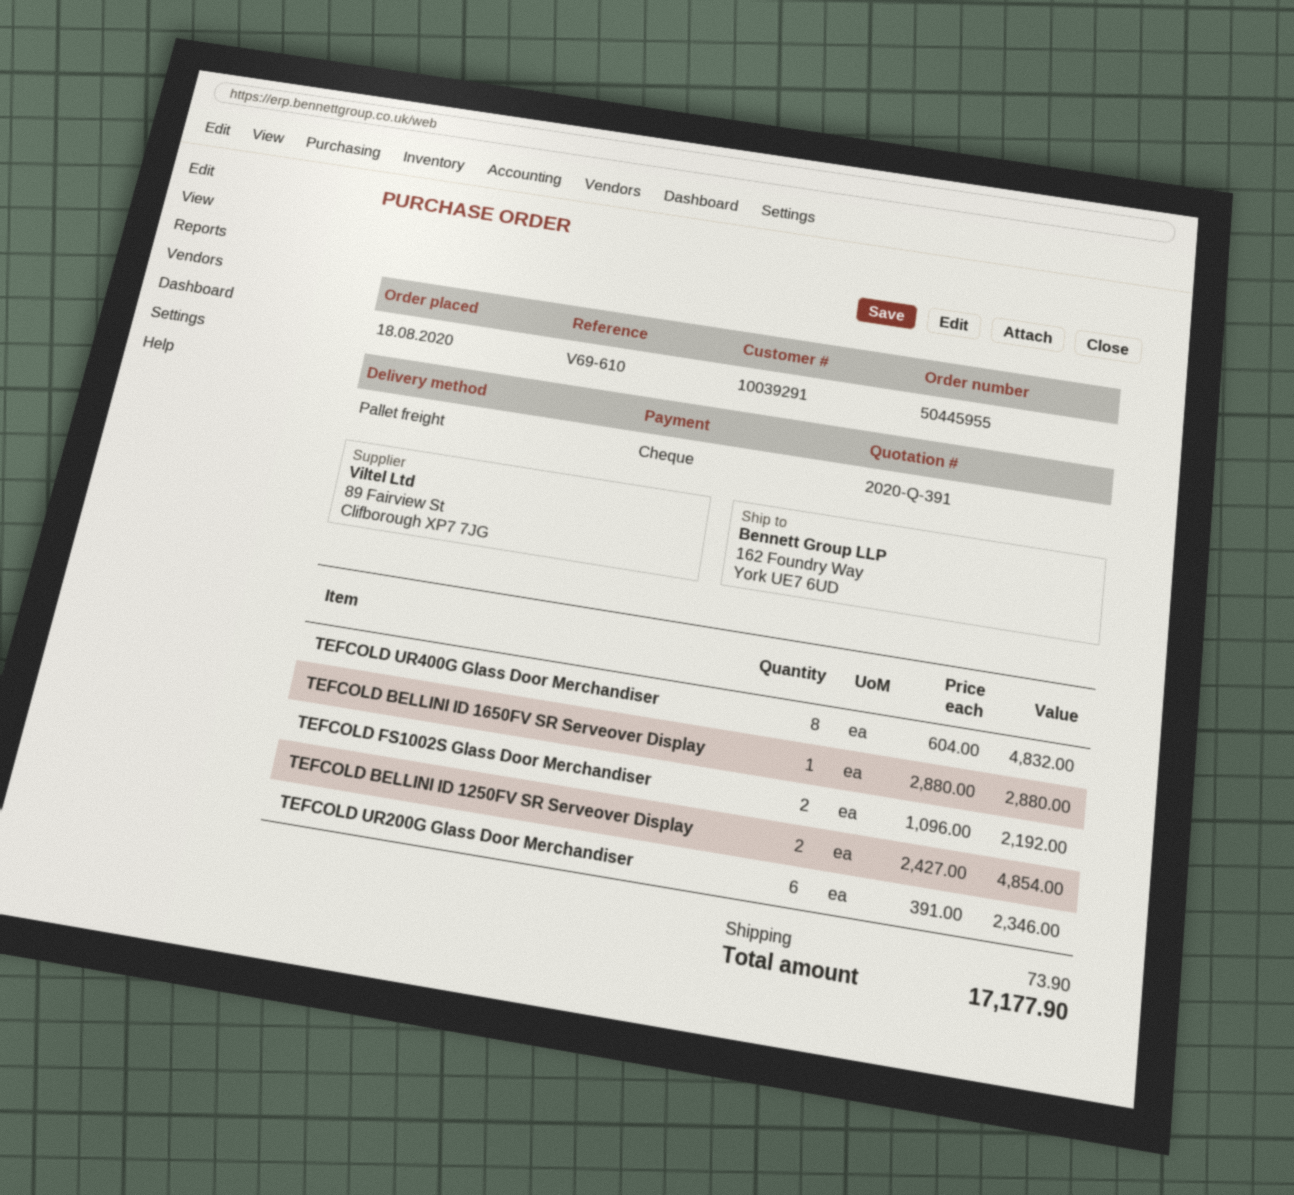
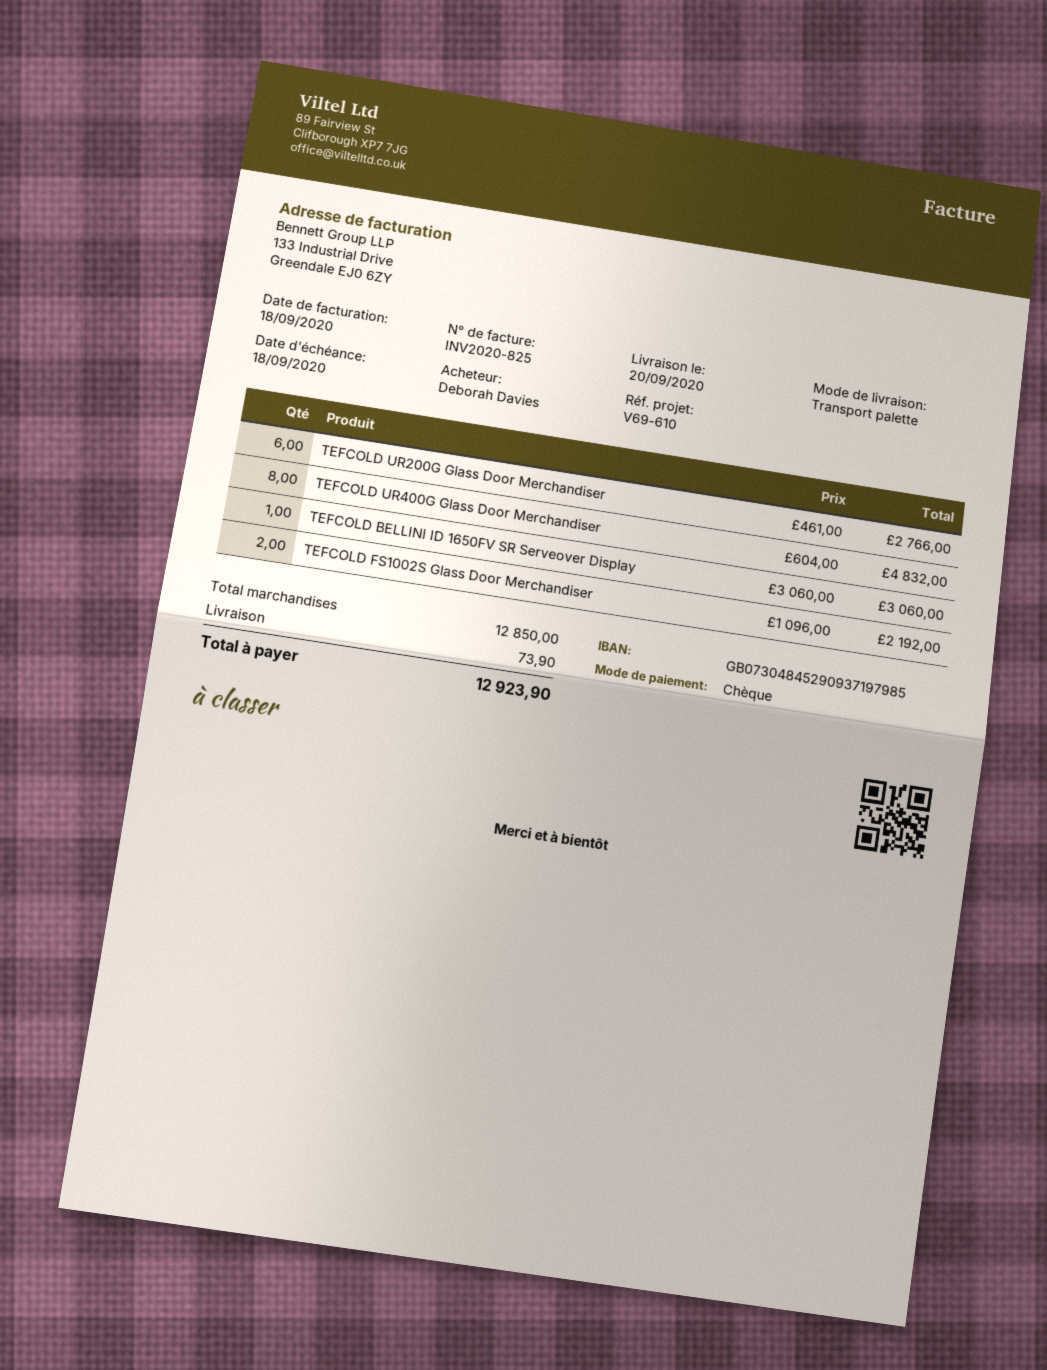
TEFCOLD BELLINI ID 1650FV SR Serveover Display: 1 x 2880.00 = 2880.00 -> 1 x 3060.00 = 3060.00
TEFCOLD BELLINI ID 1250FV SR Serveover Display: 2 x 2427.00 = 4854.00 -> none
TEFCOLD UR200G Glass Door Merchandiser: 6 x 391.00 = 2346.00 -> 6 x 461.00 = 2766.00
total: 17177.90 -> 12923.90

